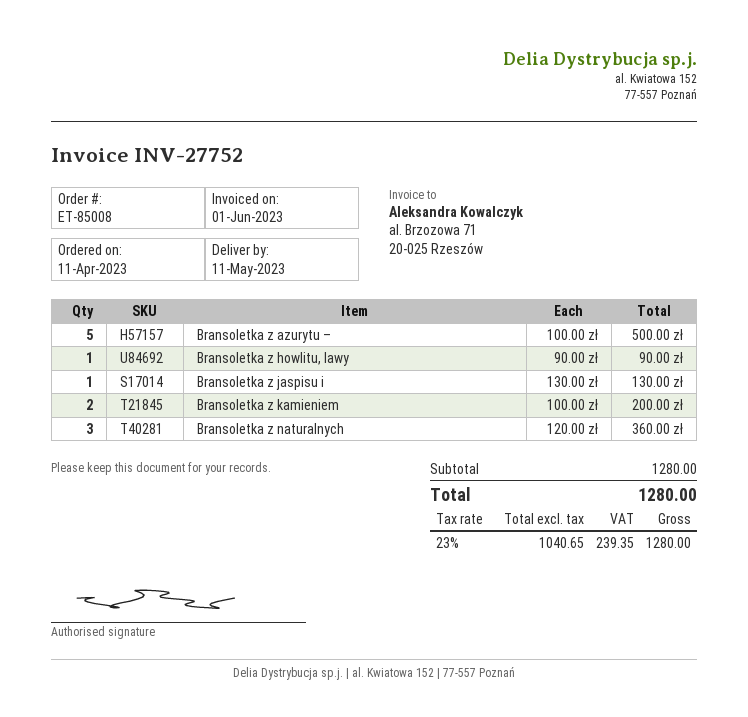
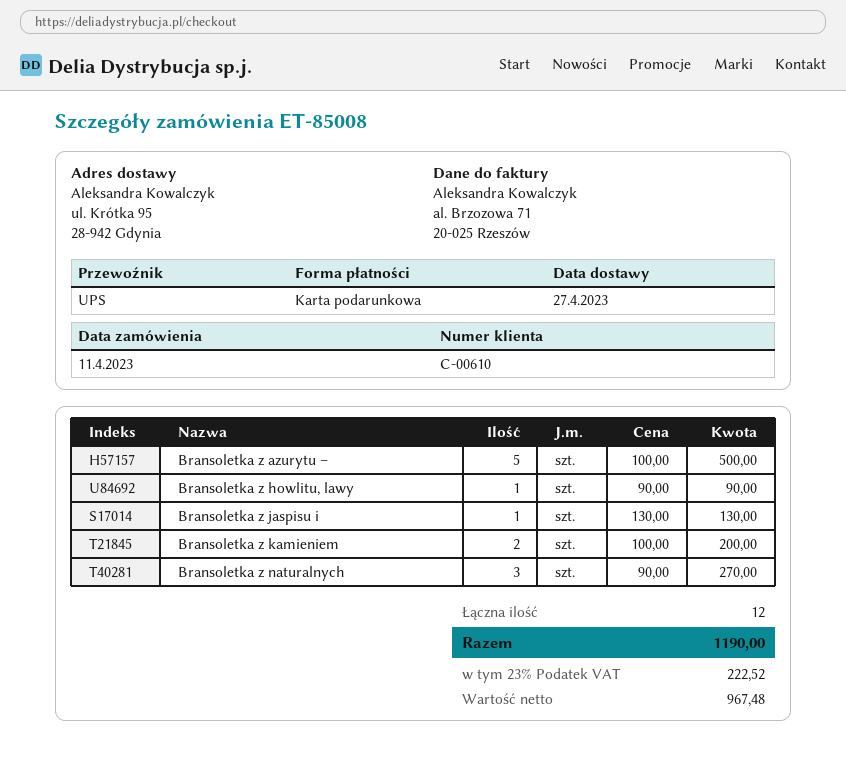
delivery date: 2023-05-11 -> 2023-04-27
Bransoletka z naturalnych: 3 x 120.00 = 360.00 -> 3 x 90.00 = 270.00
net: 1040.65 -> 967.48
tax: 23% = 239.35 -> 23% = 222.52
total: 1280.00 -> 1190.00

